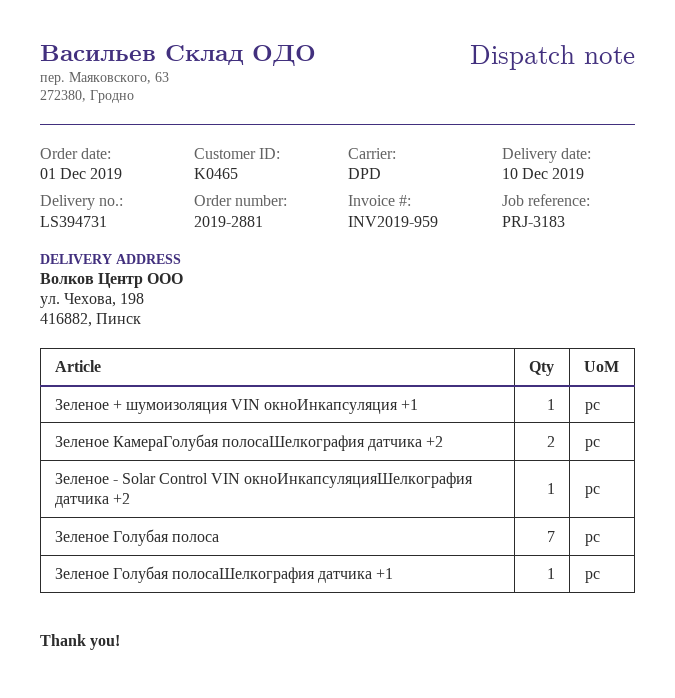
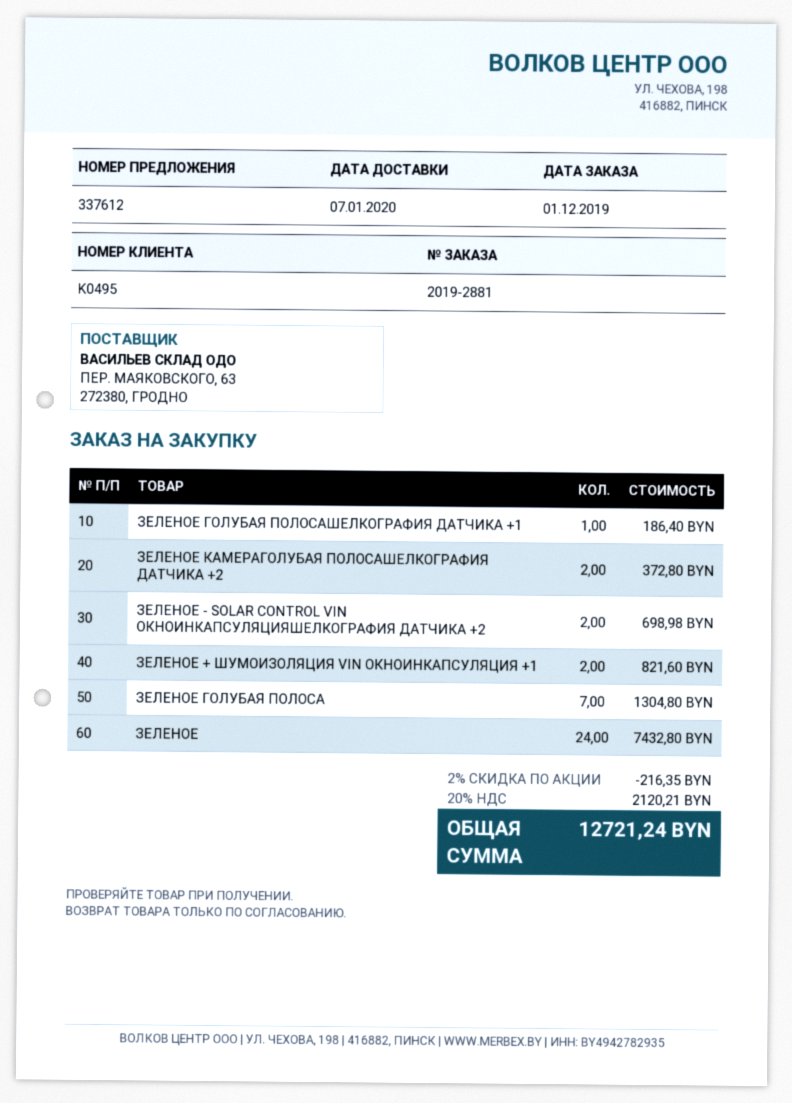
delivery date: 2019-12-10 -> 2020-01-07
customer number: K0465 -> K0495
Зеленое + шумоизоляция VIN окноИнкапсуляция +1: 1 -> 2
Зеленое - Solar Control VIN окноИнкапсуляцияШелкография датчика +2: 1 -> 2
ЗЕЛЕНОЕ: none -> 24

